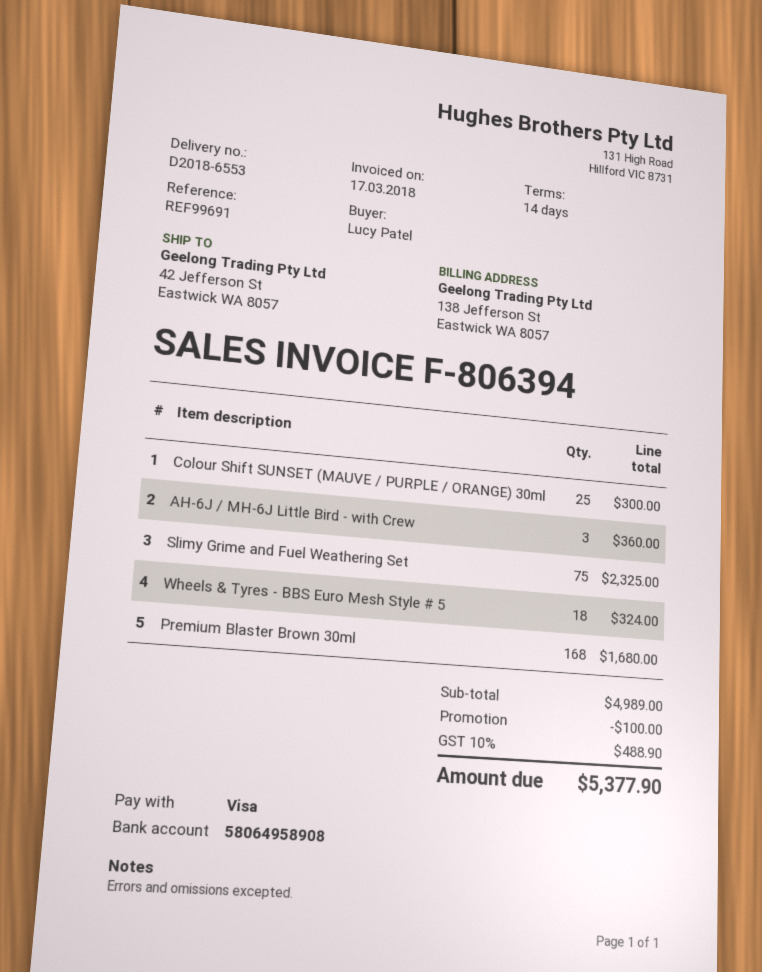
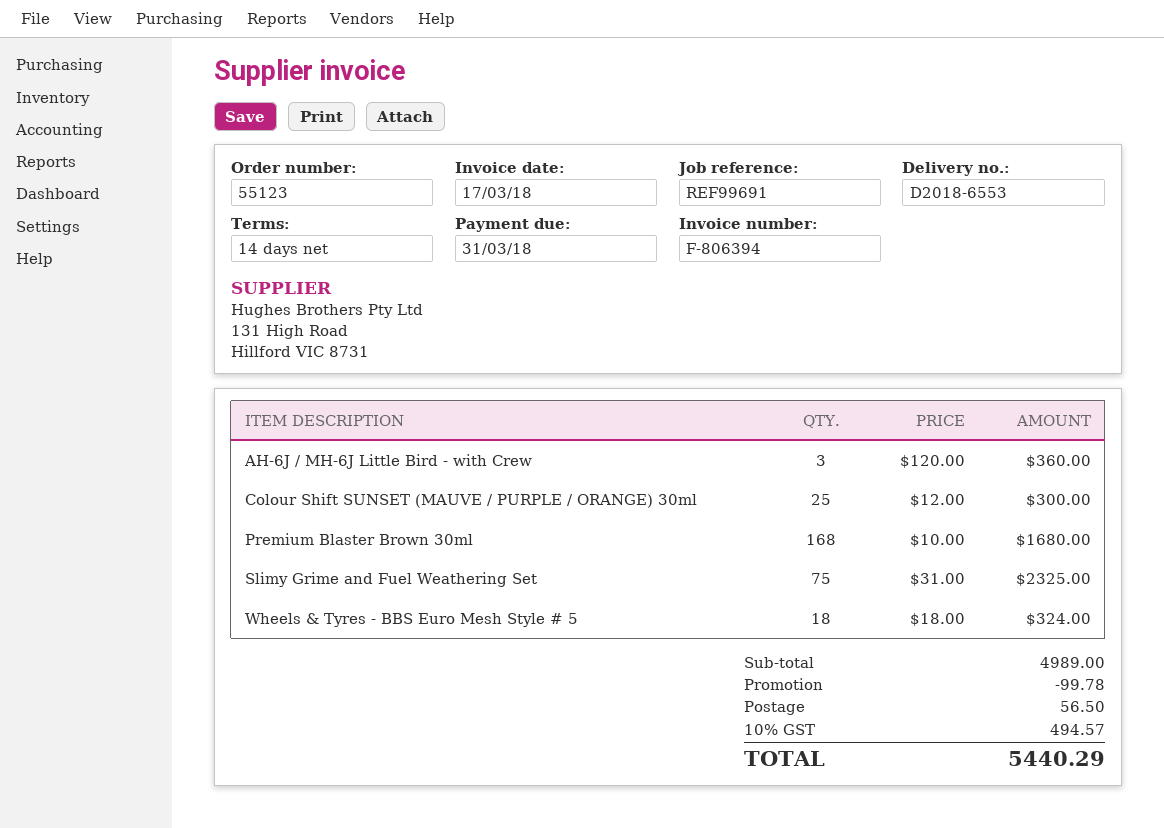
discount: 100.00 -> 99.78
shipping: none -> 56.50
tax: 10% = 488.90 -> 10% = 494.57
total: 5377.90 -> 5440.29

